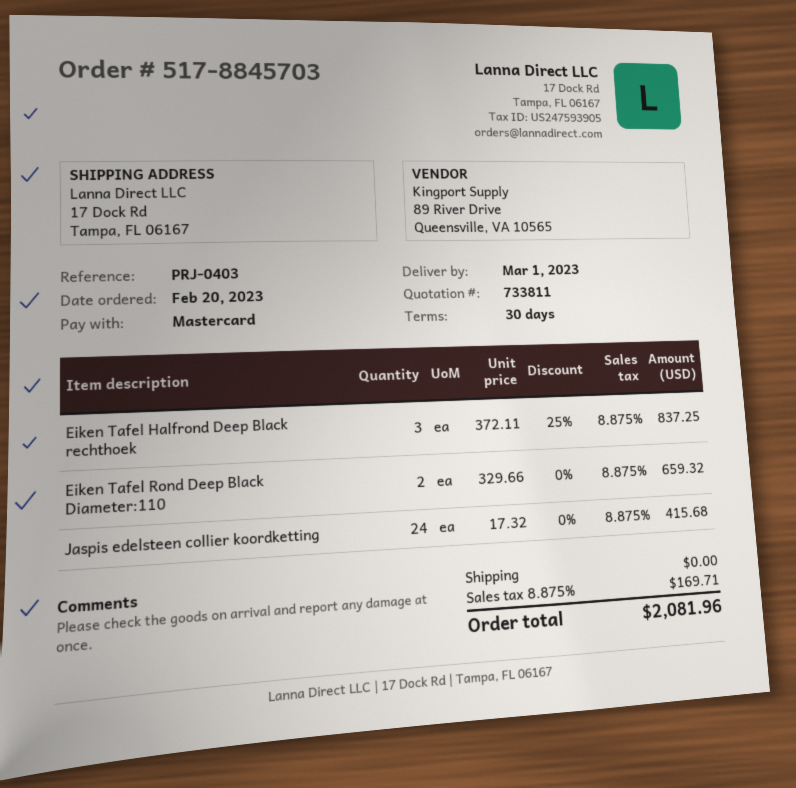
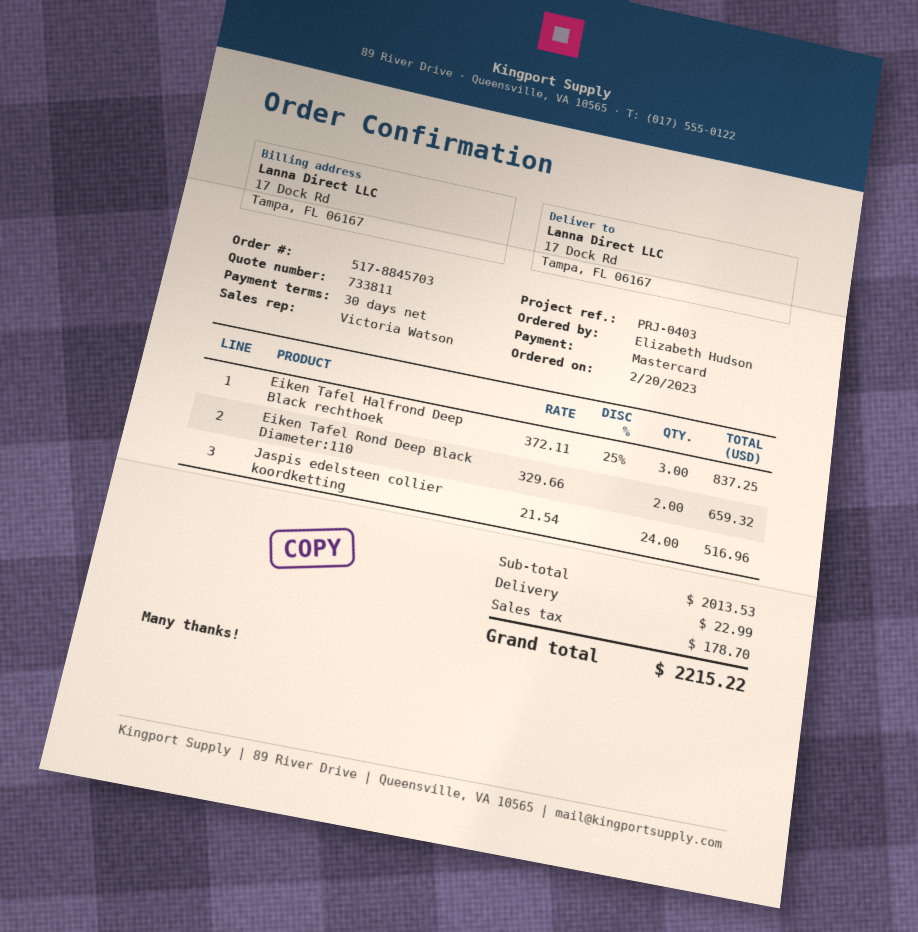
Jaspis edelsteen collier koordketting: 24 x 17.32 = 415.68 -> 24 x 21.54 = 516.96
shipping: 0.00 -> 22.99
tax: 169.71 -> 178.70
total: 2081.96 -> 2215.22

